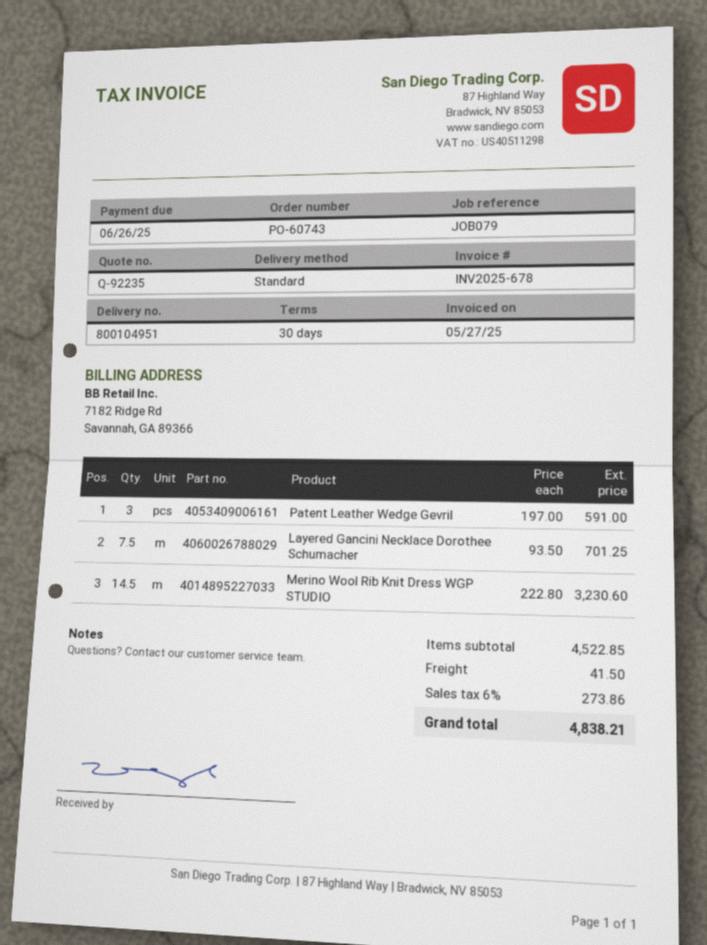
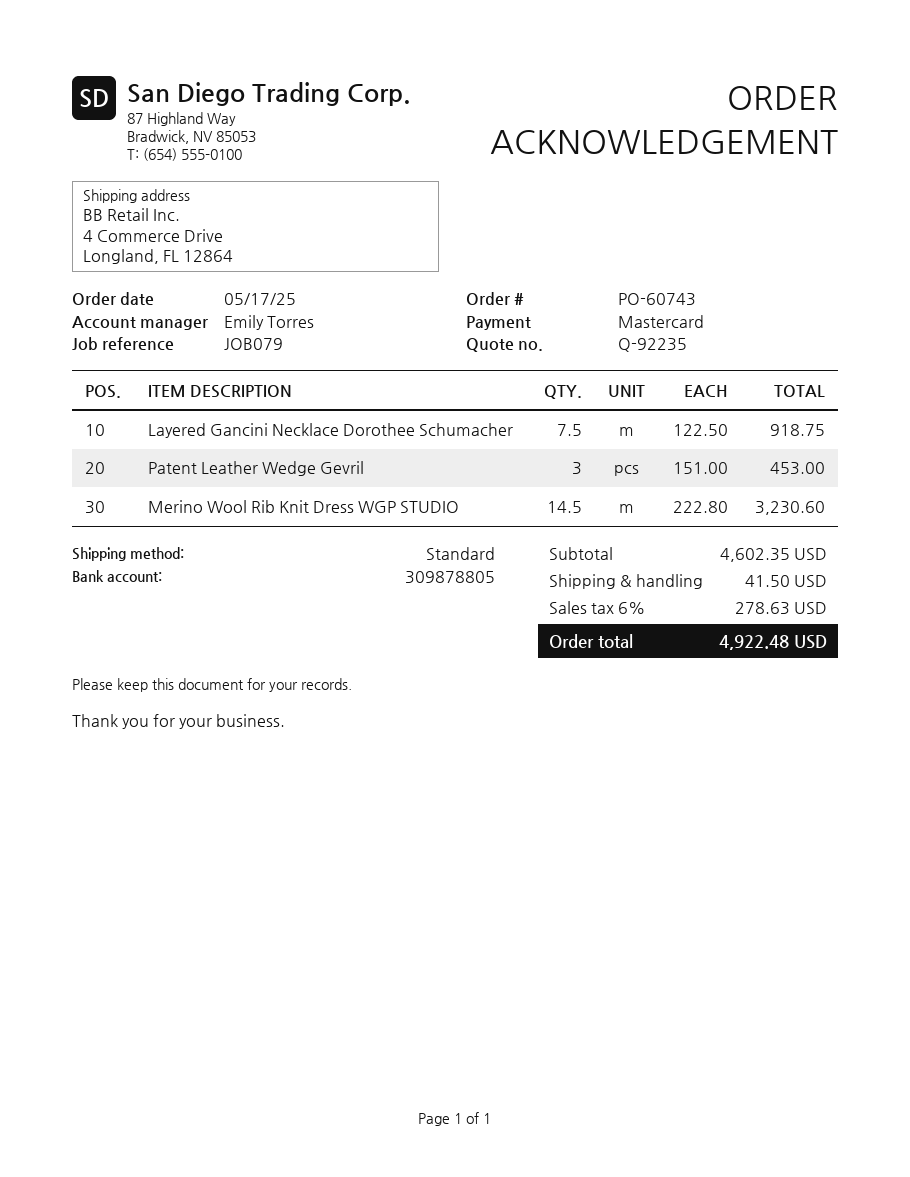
Patent Leather Wedge Gevril: 3 x 197.00 = 591.00 -> 3 x 151.00 = 453.00
Layered Gancini Necklace Dorothee Schumacher: 7.5 x 93.50 = 701.25 -> 7.5 x 122.50 = 918.75
subtotal: 4522.85 -> 4602.35
tax: 6% = 273.86 -> 6% = 278.63
total: 4838.21 -> 4922.48

